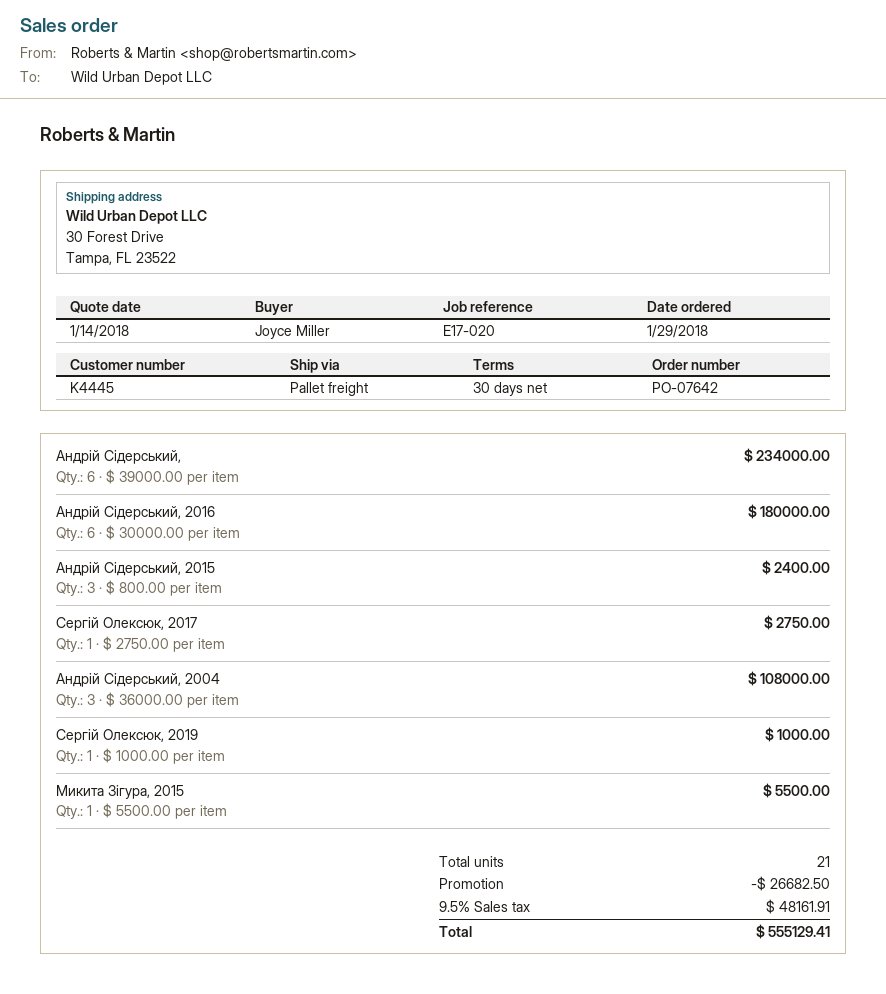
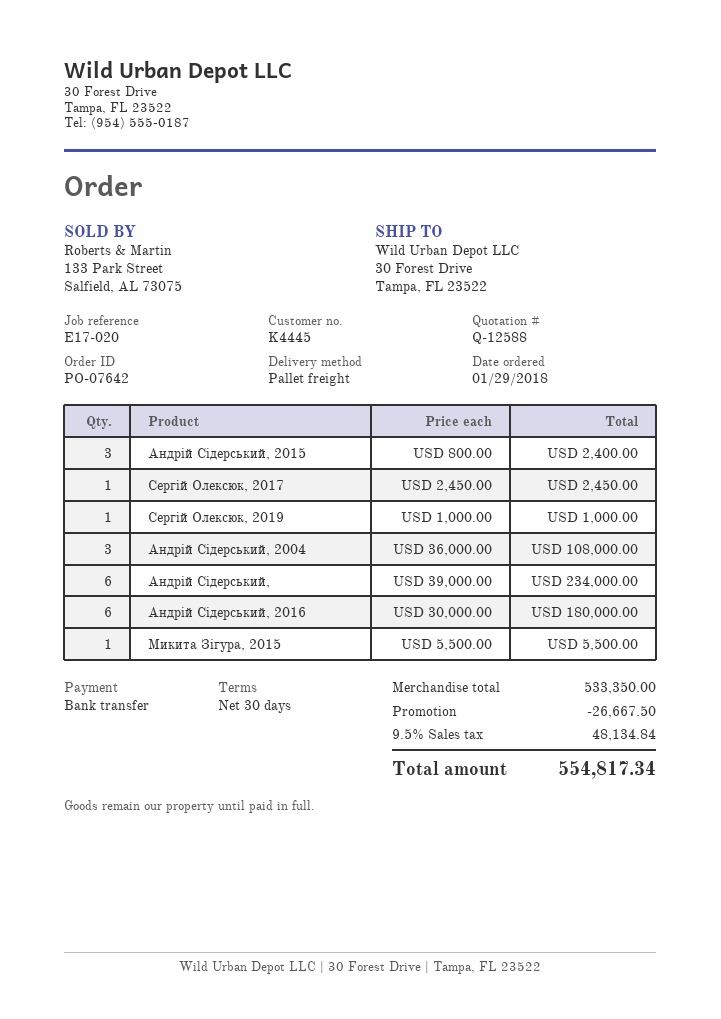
Сергій Олексюк, 2017: 1 x 2750.00 = 2750.00 -> 1 x 2450.00 = 2450.00
discount: 26682.50 -> 26667.50
tax: 9.5% = 48161.91 -> 9.5% = 48134.84
total: 555129.41 -> 554817.34

